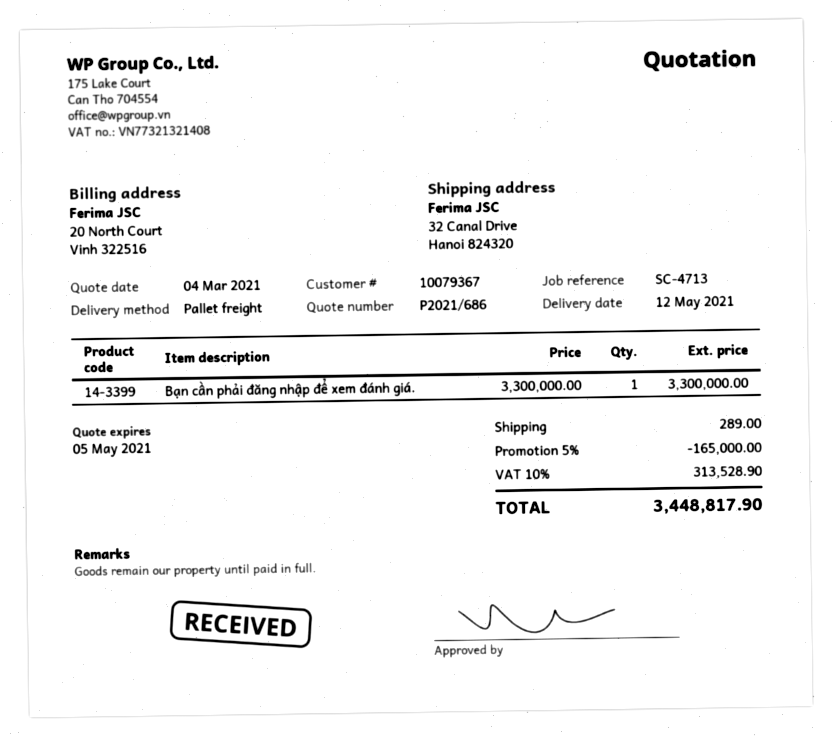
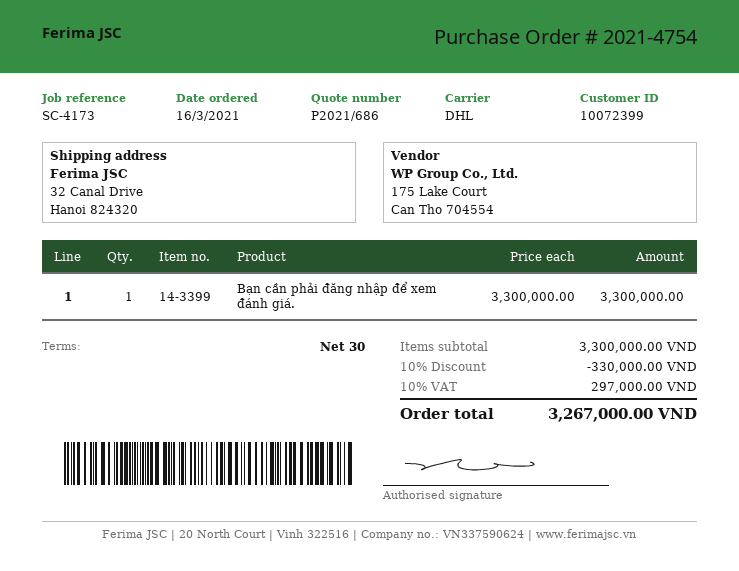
customer number: 10079367 -> 10072399
reference: SC-4713 -> SC-4173
shipping method: pallet freight -> DHL
discount: 5% = 165000.00 -> 10% = 330000.00
shipping: 289.00 -> none
tax: 10% = 313528.90 -> 10% = 297000.00
total: 3448817.90 -> 3267000.00

